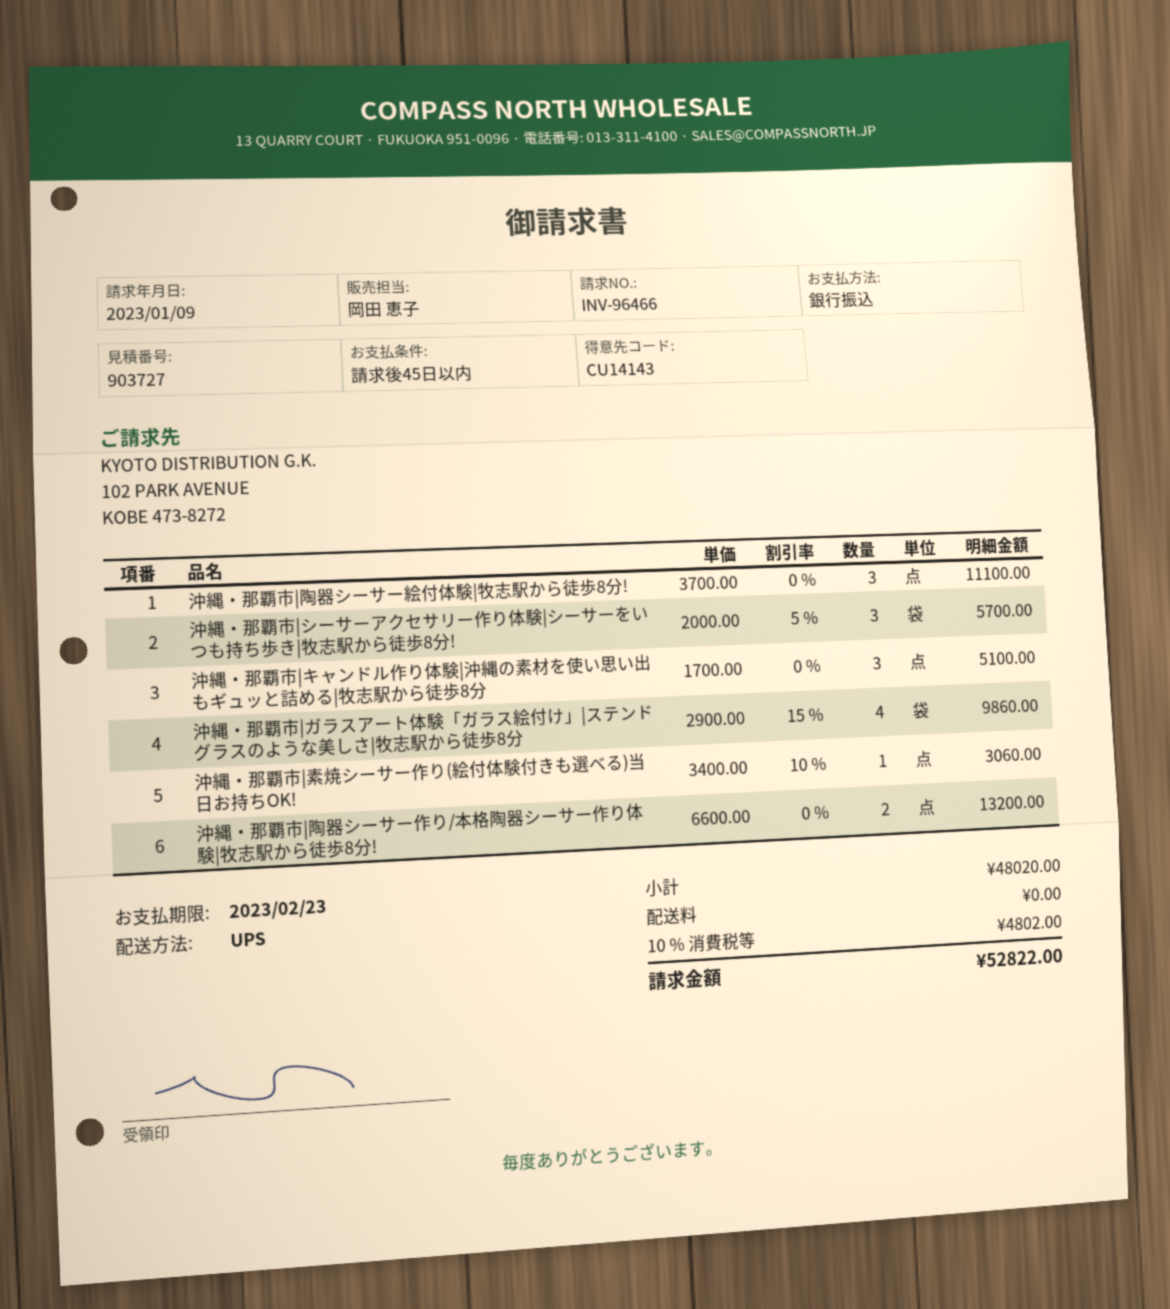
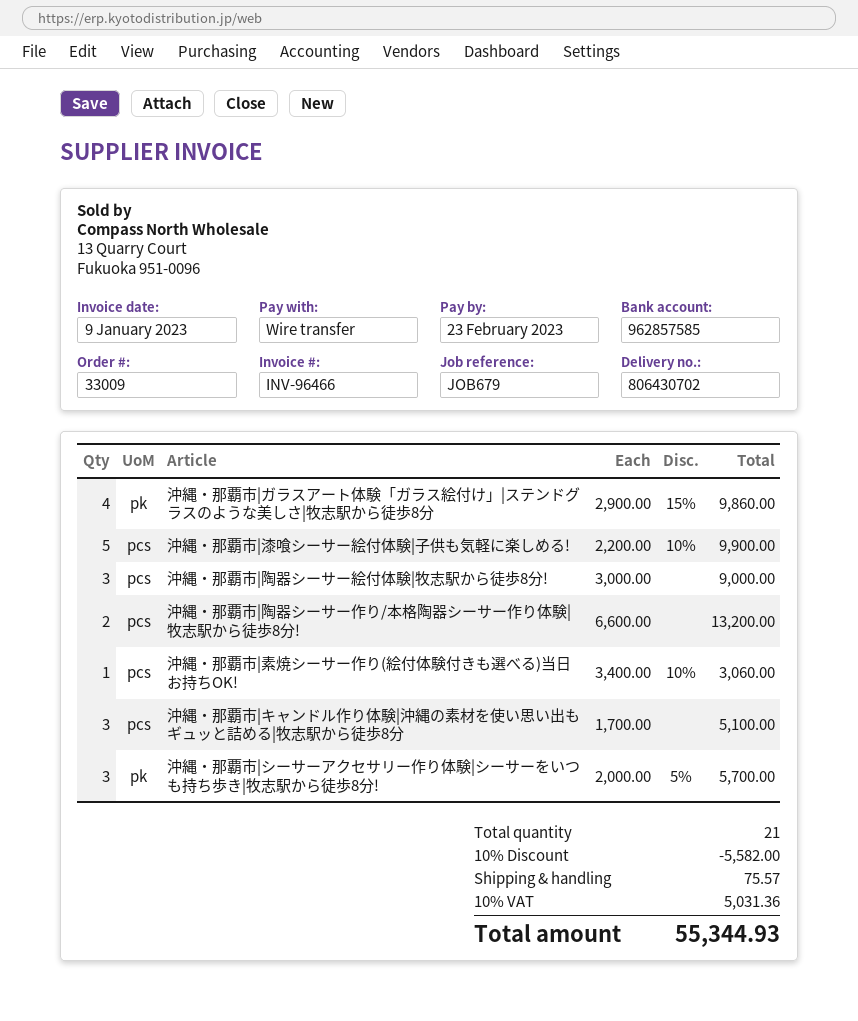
沖縄・那覇市|陶器シーサー絵付体験|牧志駅から徒歩8分!: 3 x 3700.00 = 11100.00 -> 3 x 3000.00 = 9000.00
沖縄・那覇市|漆喰シーサー絵付体験|子供も気軽に楽しめる!: none -> 5 x 2200.00 - 10% = 9900.00
discount: none -> 10% = 5582.00
shipping: 0.00 -> 75.57
tax: 10% = 4802.00 -> 10% = 5031.36
total: 52822.00 -> 55344.93

